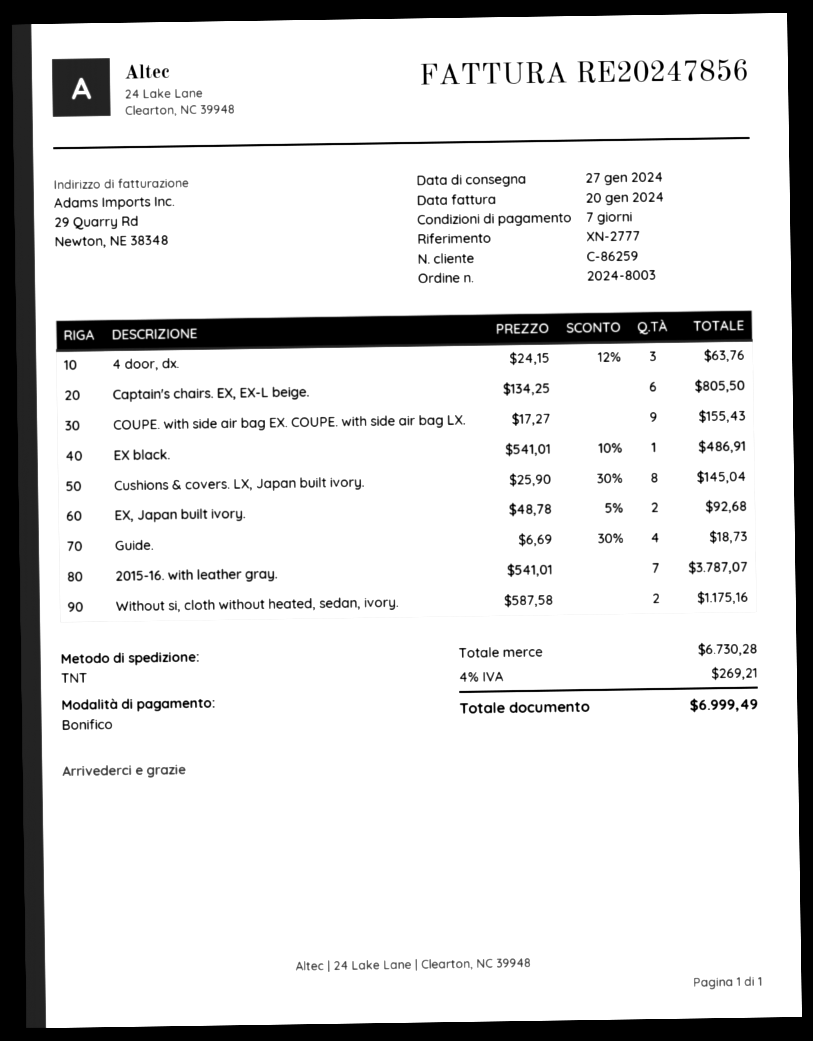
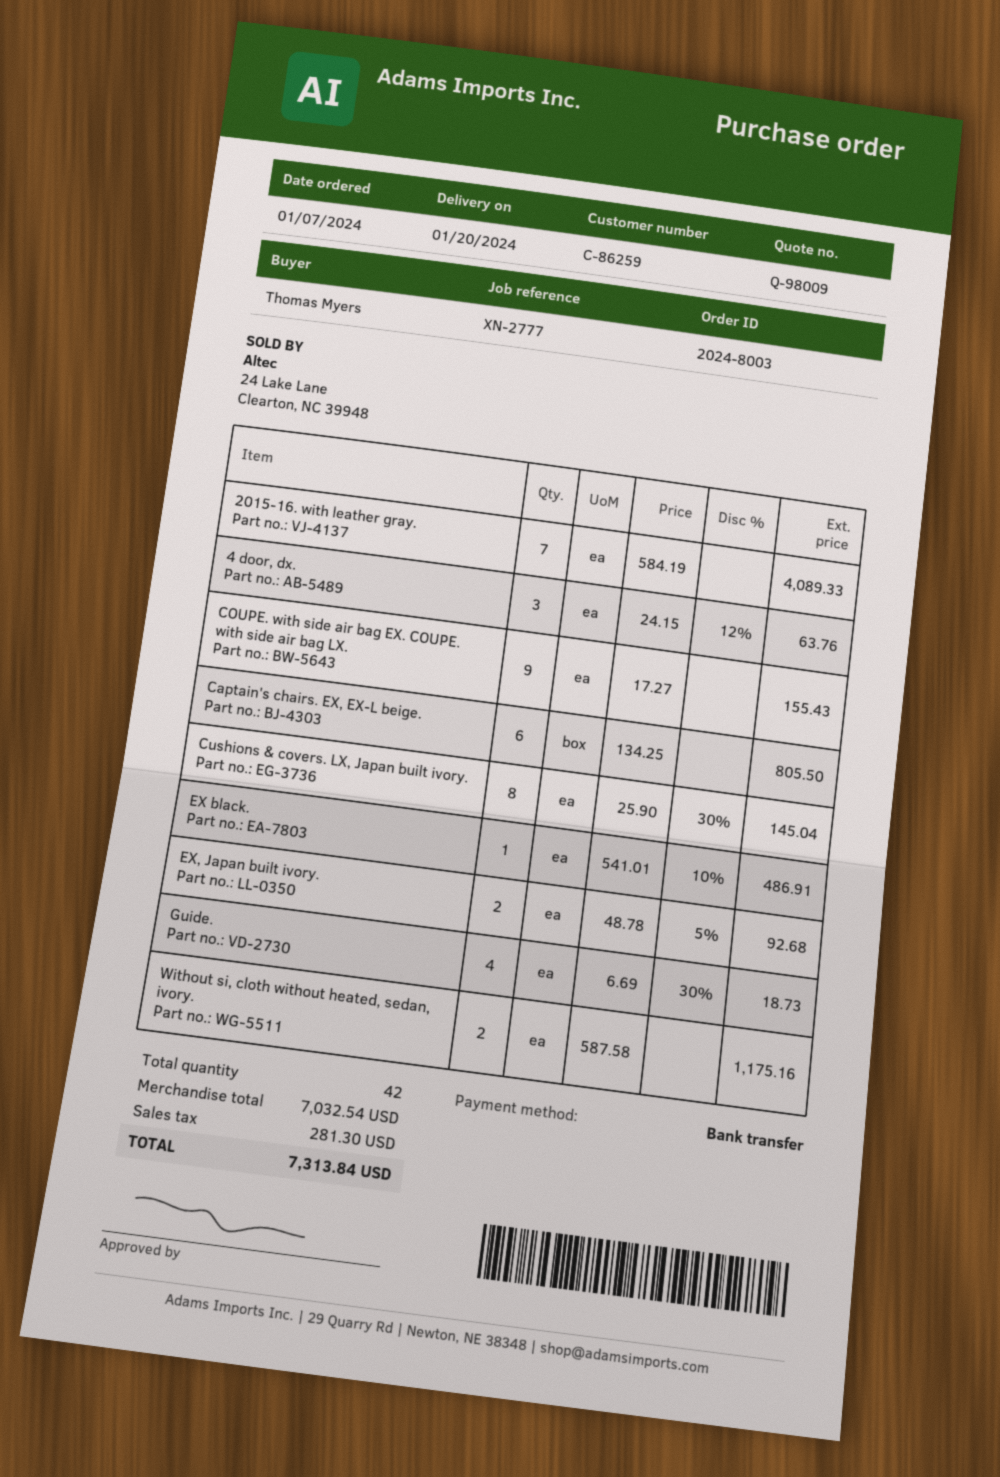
delivery date: 2024-01-27 -> 2024-01-20
2015-16. with leather gray.: 7 x 541.01 = 3787.07 -> 7 x 584.19 = 4089.33
subtotal: 6730.28 -> 7032.54
tax: 269.21 -> 281.30
total: 6999.49 -> 7313.84

